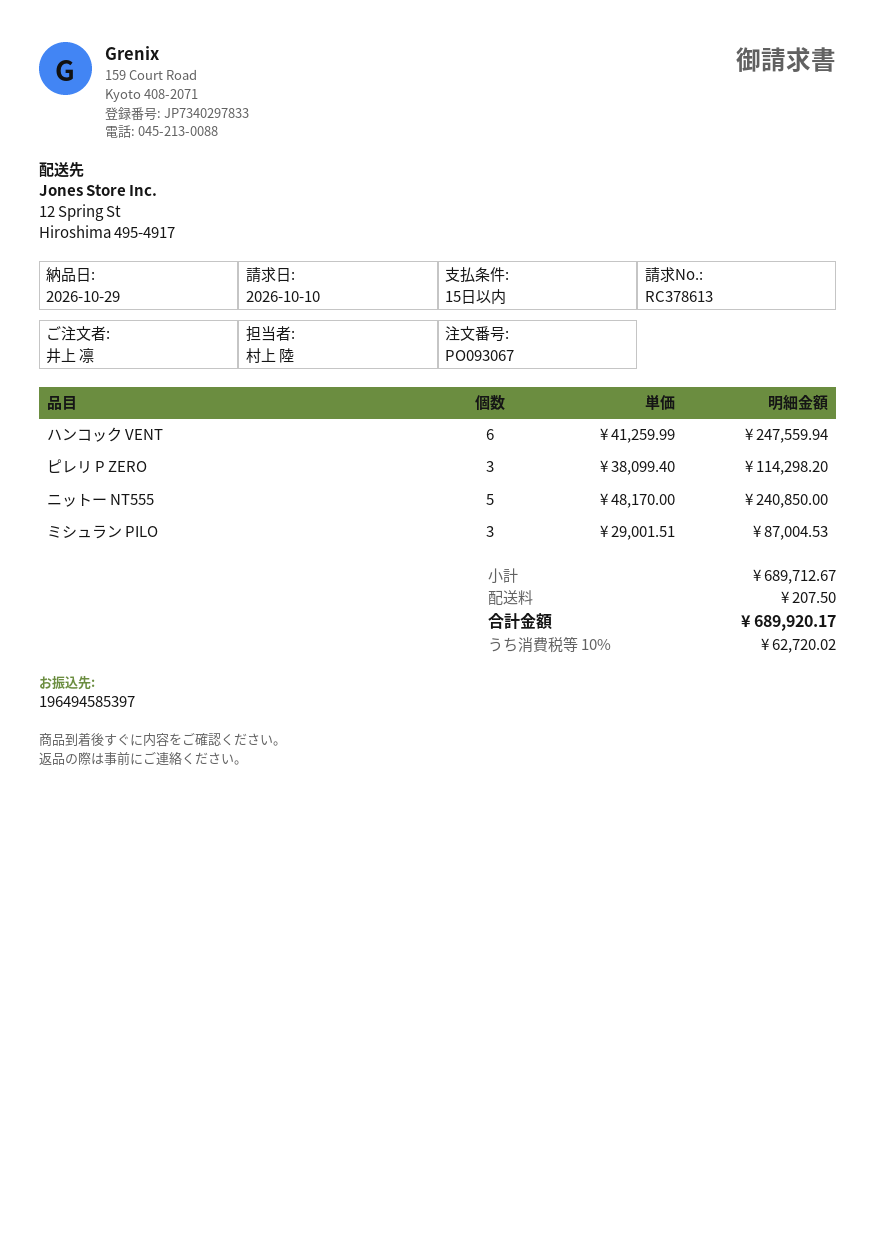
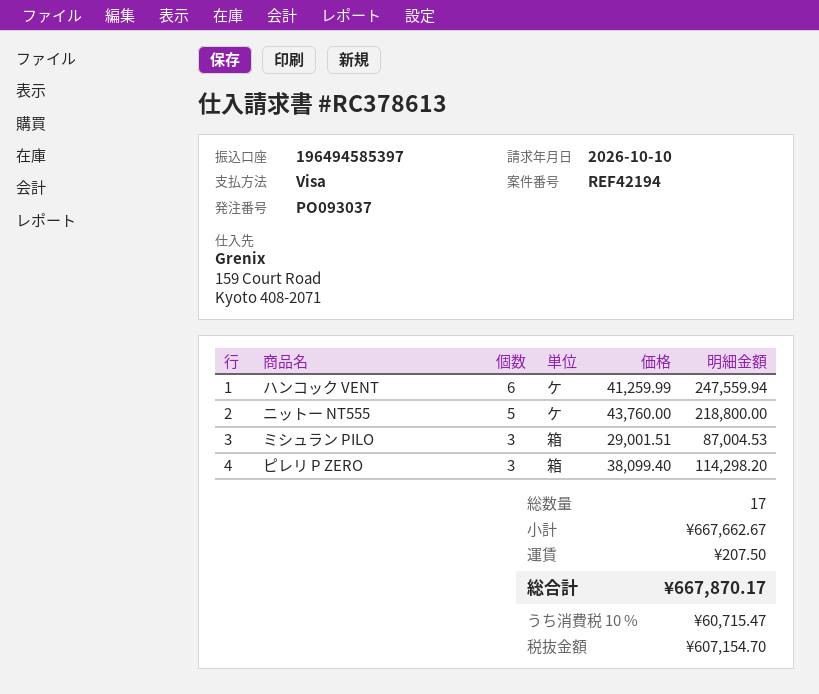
order number: PO093067 -> PO093037
ニットー NT555: 5 x 48170.00 = 240850.00 -> 5 x 43760.00 = 218800.00
subtotal: 689712.67 -> 667662.67
tax: 10% = 62720.02 -> 10% = 60715.47
total: 689920.17 -> 667870.17

